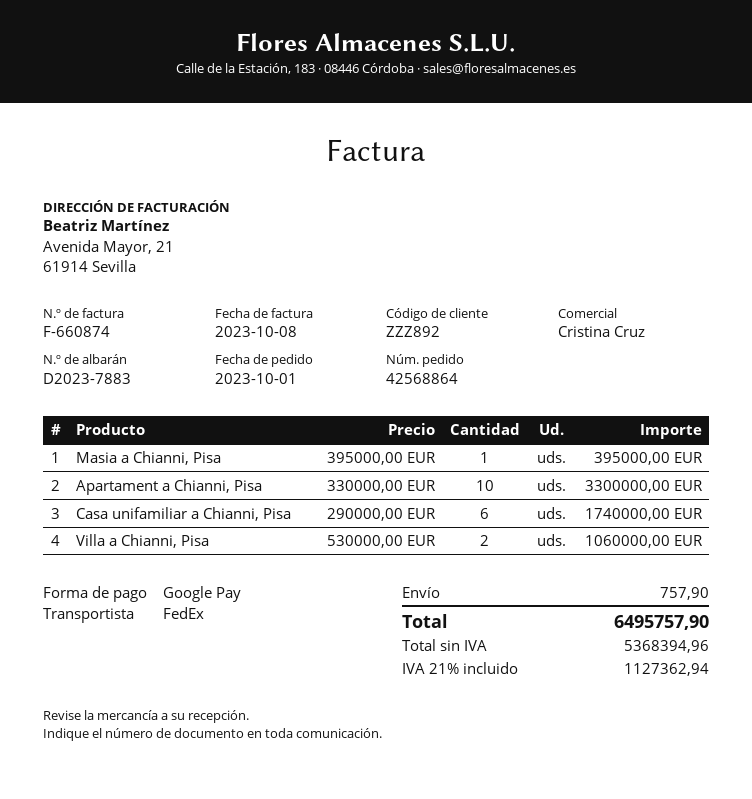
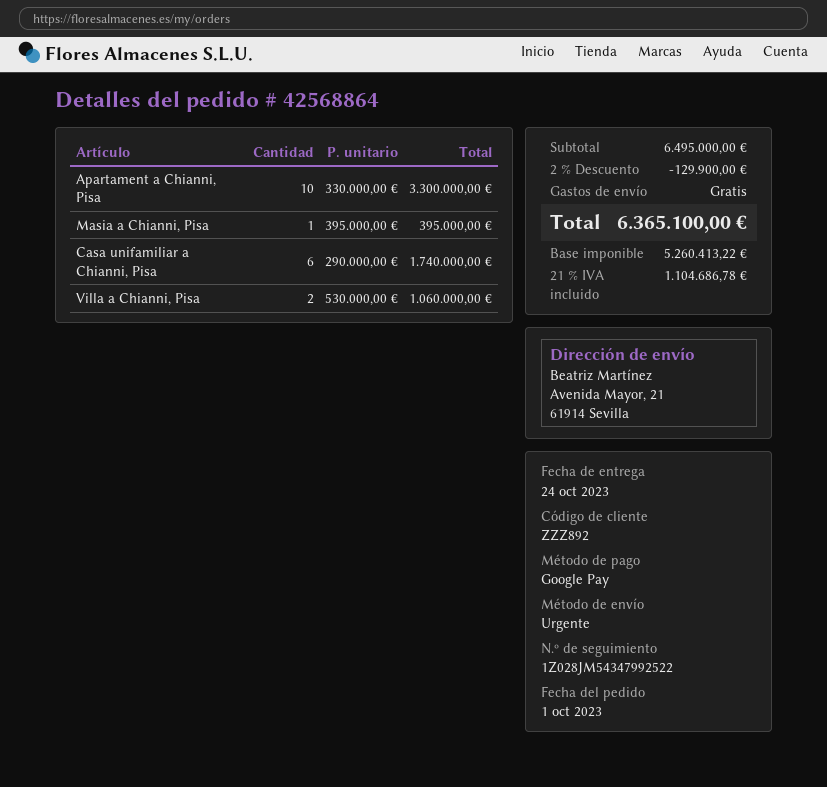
shipping method: FedEx -> express
discount: none -> 2% = 129900.00
shipping: 757.90 -> 0.00
net: 5368394.96 -> 5260413.22
tax: 21% = 1127362.94 -> 21% = 1104686.78
total: 6495757.90 -> 6365100.00

